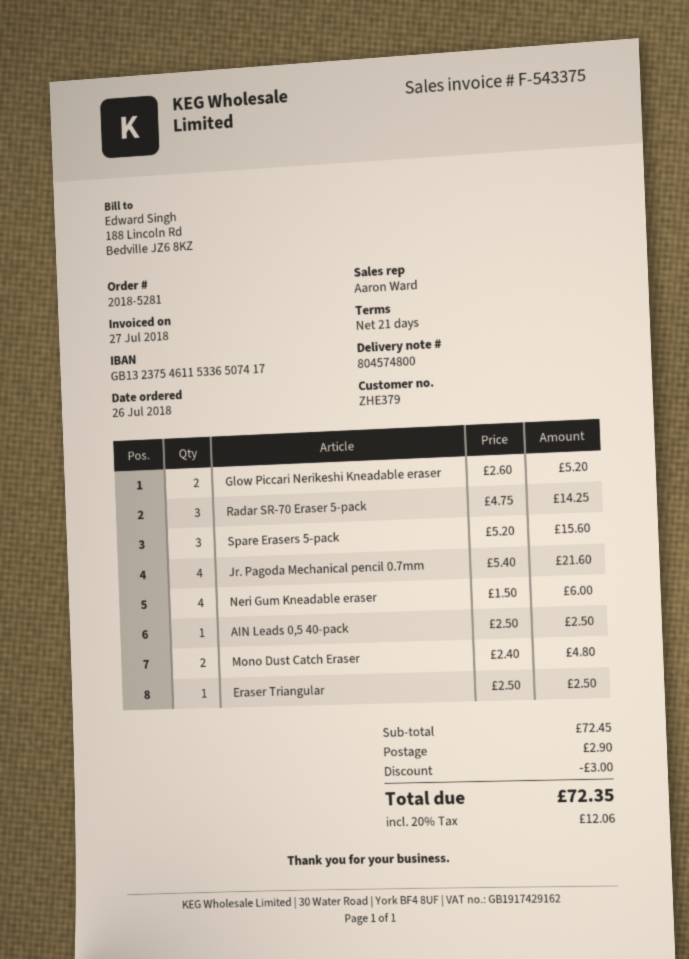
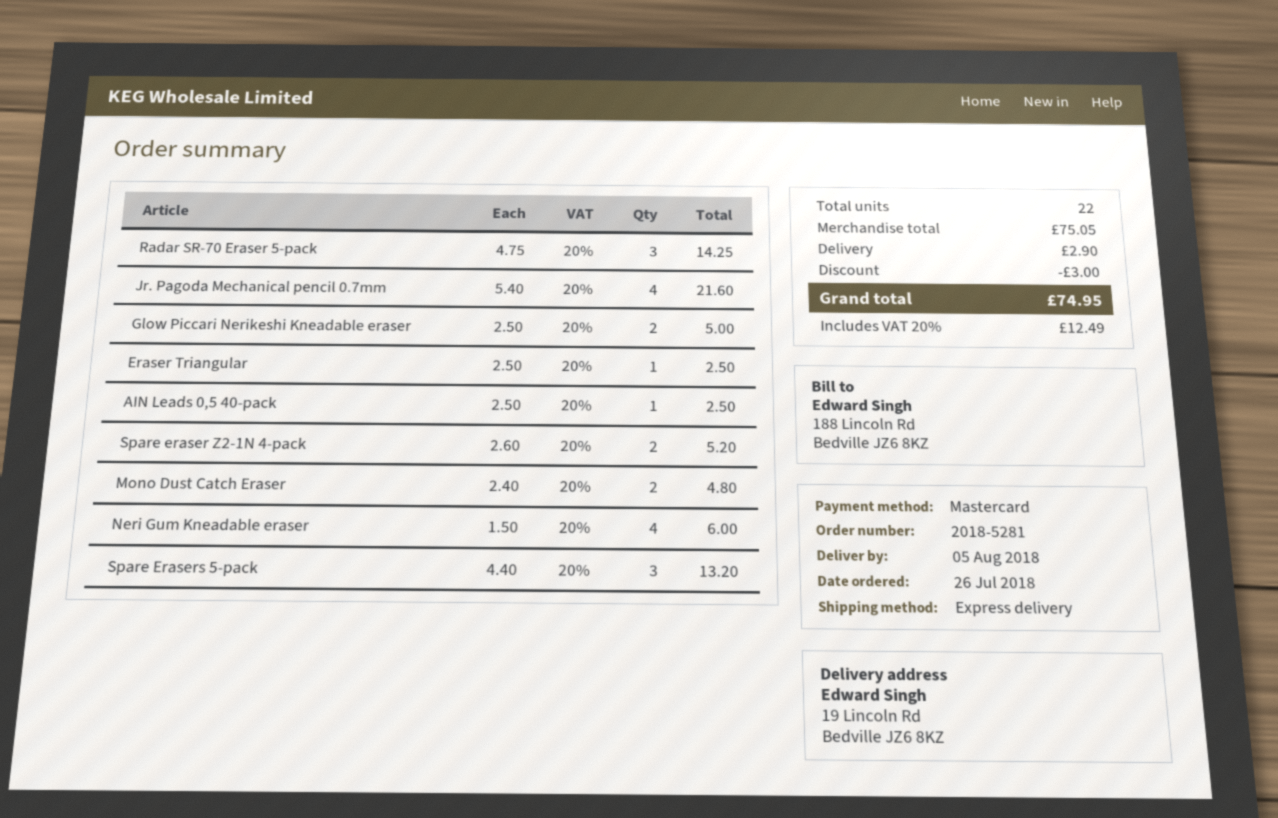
Glow Piccari Nerikeshi Kneadable eraser: 2 x 2.60 = 5.20 -> 2 x 2.50 = 5.00
Spare Erasers 5-pack: 3 x 5.20 = 15.60 -> 3 x 4.40 = 13.20
Spare eraser Z2-1N 4-pack: none -> 2 x 2.60 = 5.20
subtotal: 72.45 -> 75.05
tax: 20% = 12.06 -> 20% = 12.49
total: 72.35 -> 74.95

